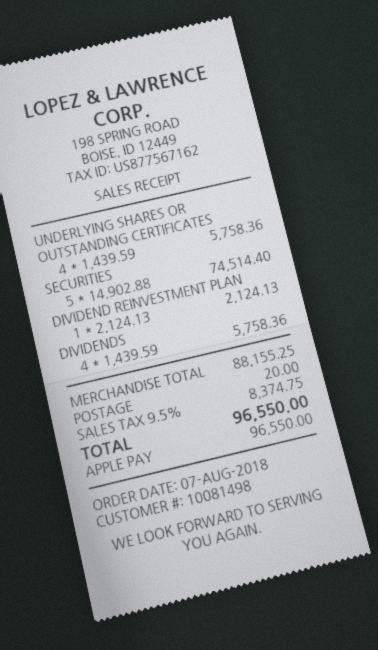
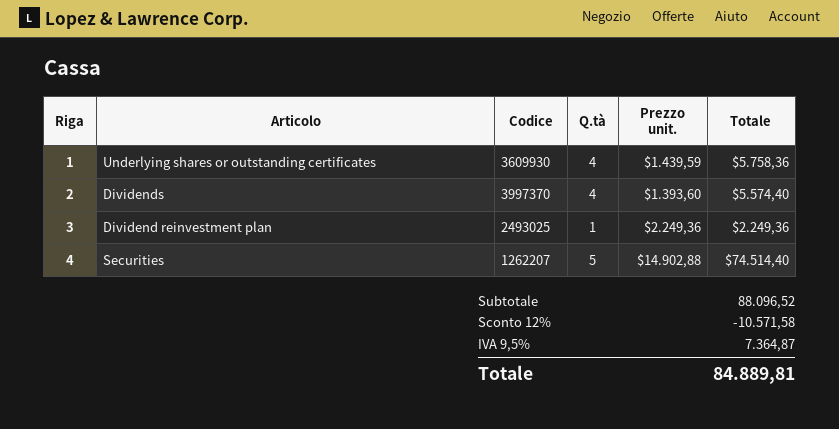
DIVIDEND REINVESTMENT PLAN: 1 x 2124.13 = 2124.13 -> 1 x 2249.36 = 2249.36
DIVIDENDS: 4 x 1439.59 = 5758.36 -> 4 x 1393.60 = 5574.40
subtotal: 88155.25 -> 88096.52
discount: none -> 12% = 10571.58
shipping: 20.00 -> none
tax: 9.5% = 8374.75 -> 9.5% = 7364.87
total: 96550.00 -> 84889.81

